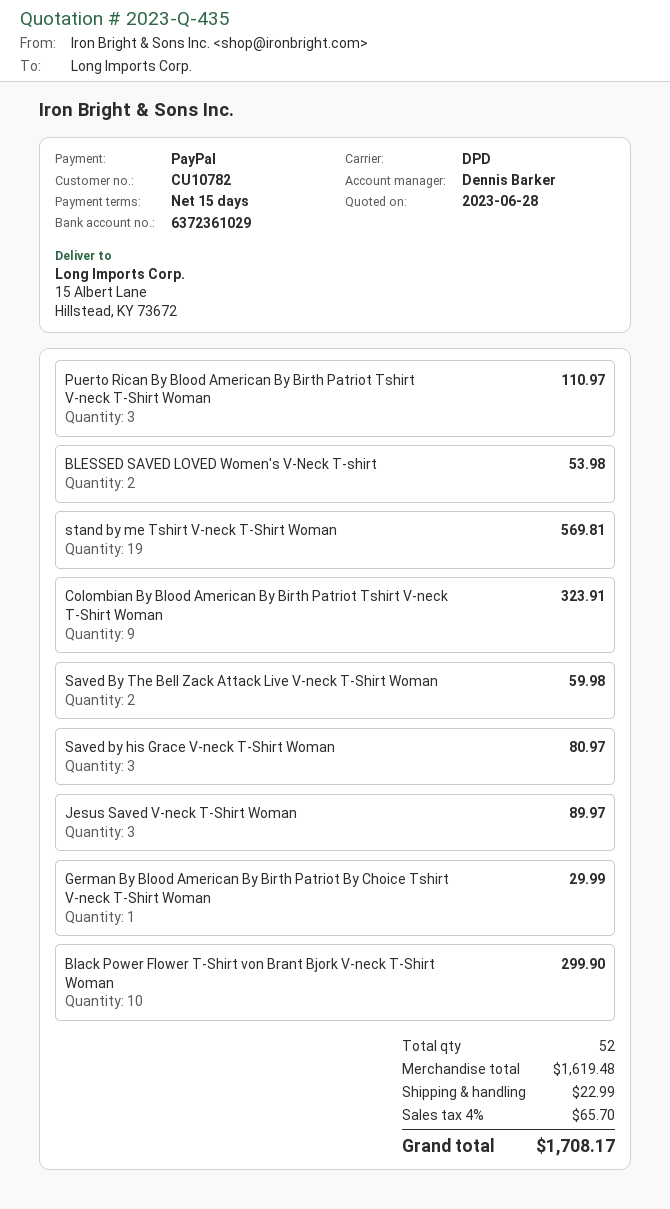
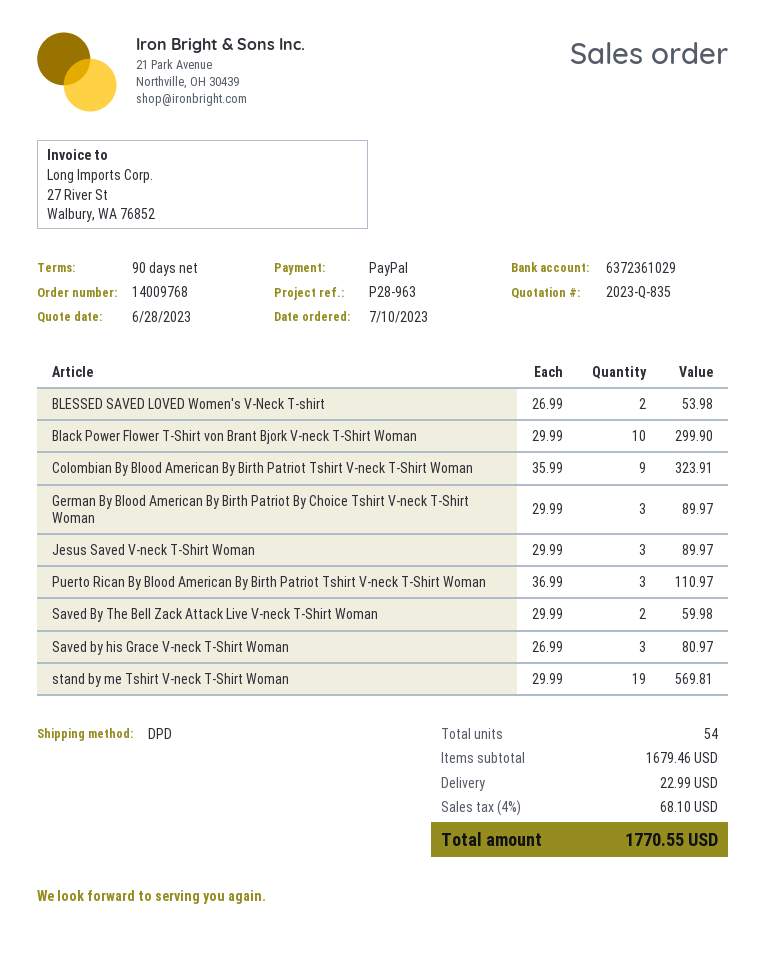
quote number: 2023-Q-435 -> 2023-Q-835
payment terms: 15 days -> 90 days
German By Blood American By Birth Patriot By Choice Tshirt V-neck T-Shirt Woman: 1 for 29.99 -> 3 for 89.97
total quantity: 52 -> 54
subtotal: 1619.48 -> 1679.46
tax: 4% = 65.70 -> 4% = 68.10
total: 1708.17 -> 1770.55

